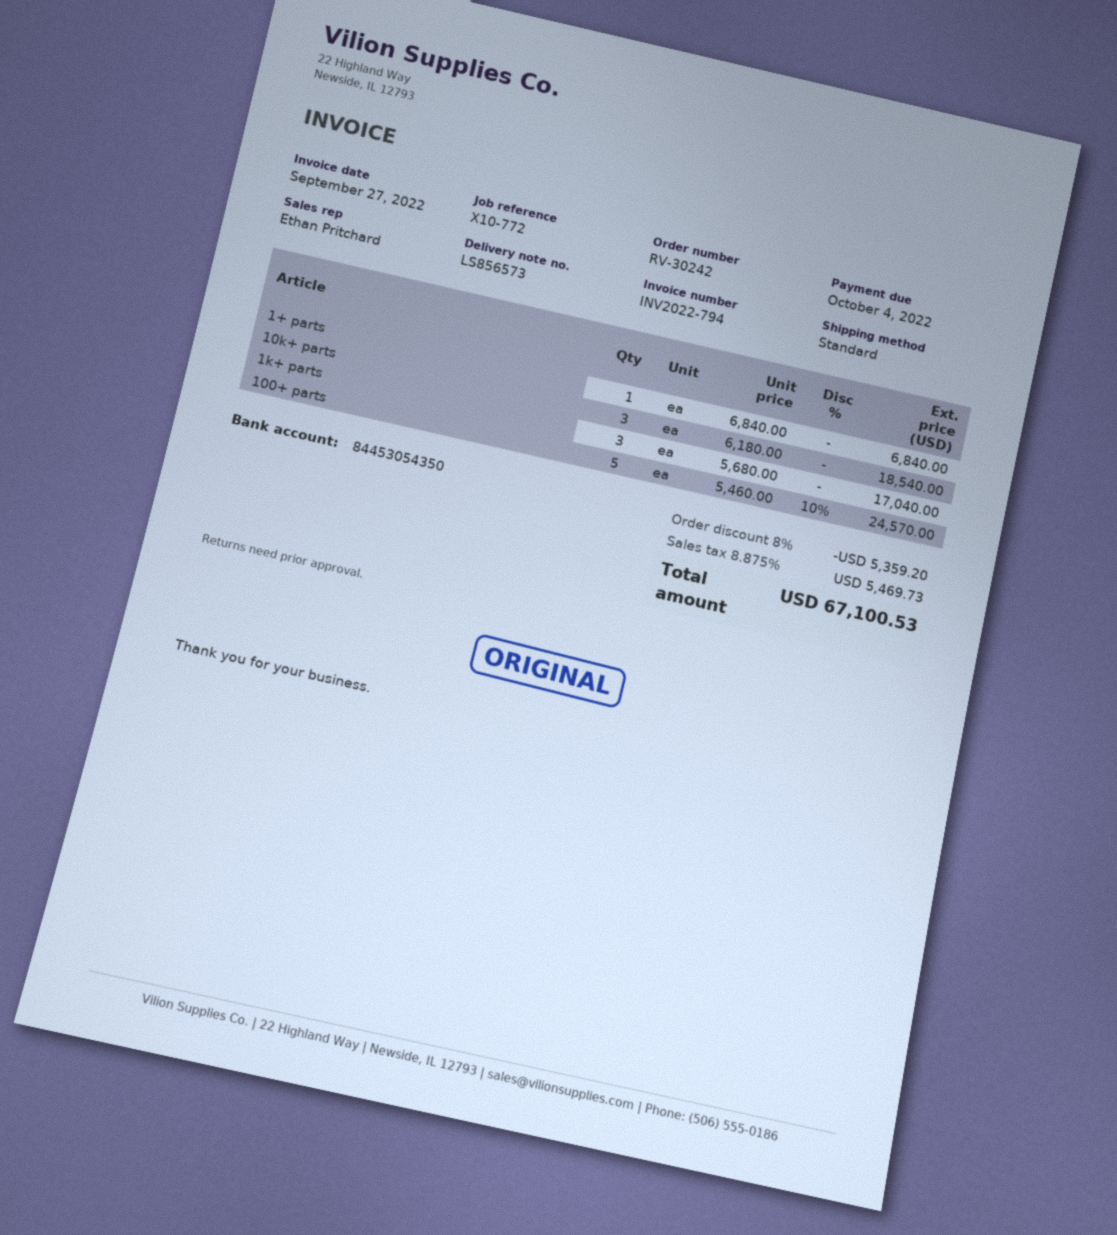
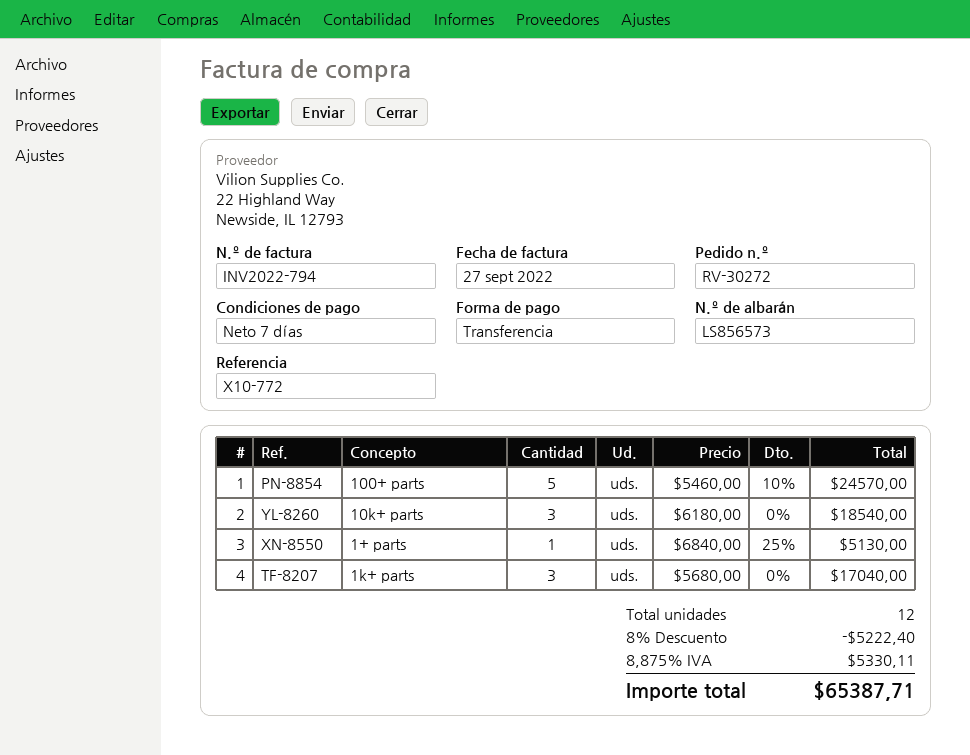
order number: RV-30242 -> RV-30272
1+ parts: 1 x 6840.00 = 6840.00 -> 1 x 6840.00 - 25% = 5130.00
discount: 8% = 5359.20 -> 8% = 5222.40
tax: 8.875% = 5469.73 -> 8.875% = 5330.11
total: 67100.53 -> 65387.71

